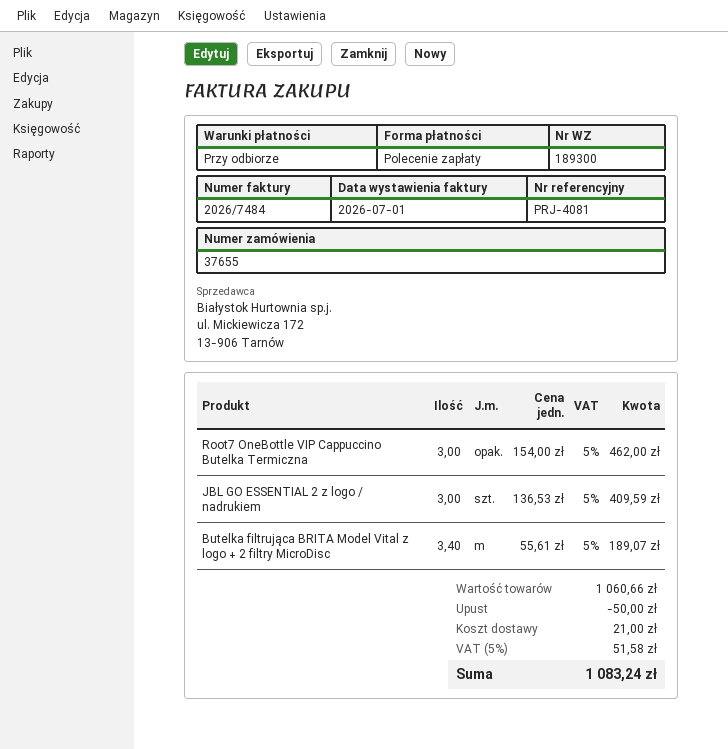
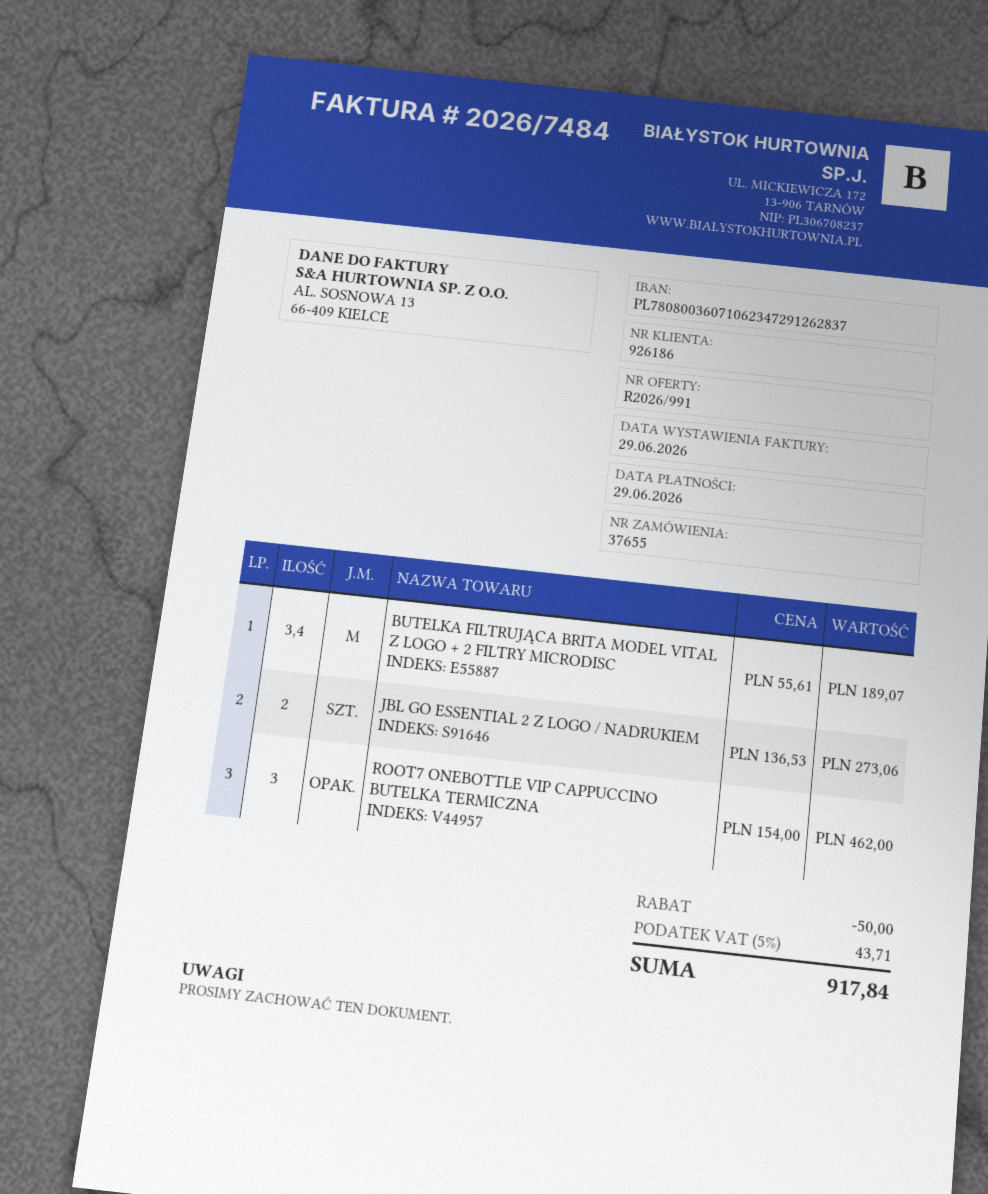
invoice date: 2026-07-01 -> 2026-06-29
JBL GO ESSENTIAL 2 z logo / nadrukiem: 3 x 136.53 = 409.59 -> 2 x 136.53 = 273.06
shipping: 21.00 -> none
tax: 5% = 51.58 -> 5% = 43.71
total: 1083.24 -> 917.84

